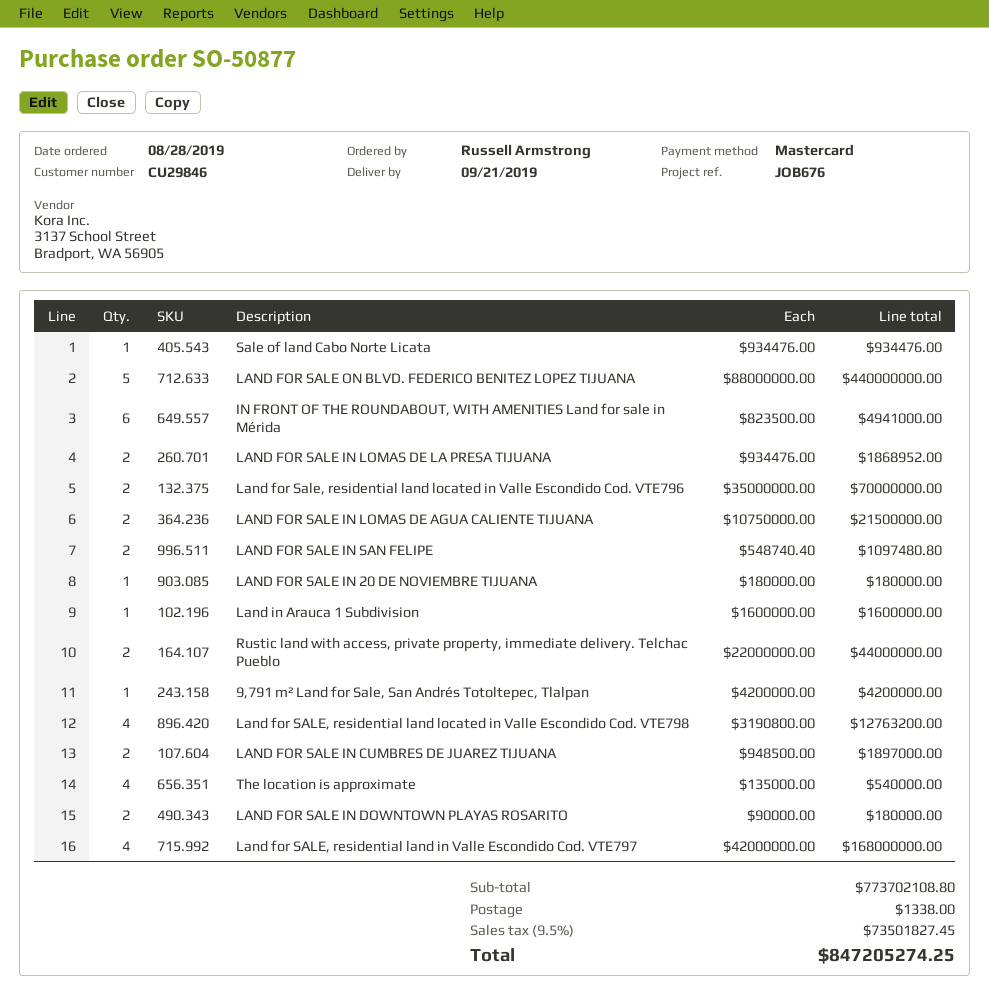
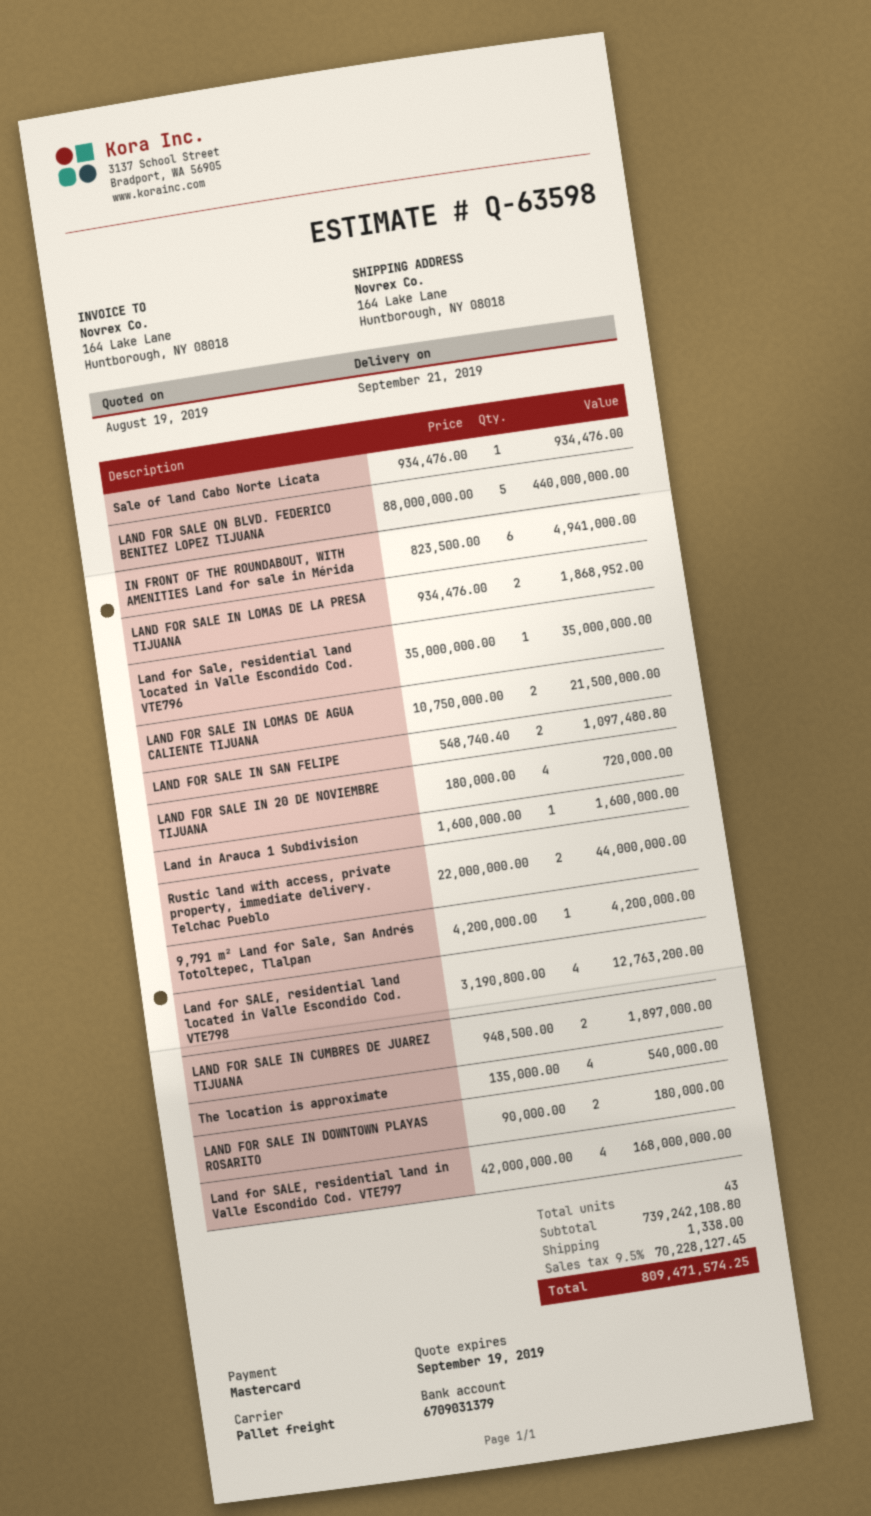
Land for Sale, residential land located in Valle Escondido Cod. VTE796: 2 x 35000000.00 = 70000000.00 -> 1 x 35000000.00 = 35000000.00
LAND FOR SALE IN 20 DE NOVIEMBRE TIJUANA: 1 x 180000.00 = 180000.00 -> 4 x 180000.00 = 720000.00
subtotal: 773702108.80 -> 739242108.80
tax: 9.5% = 73501827.45 -> 9.5% = 70228127.45
total: 847205274.25 -> 809471574.25

